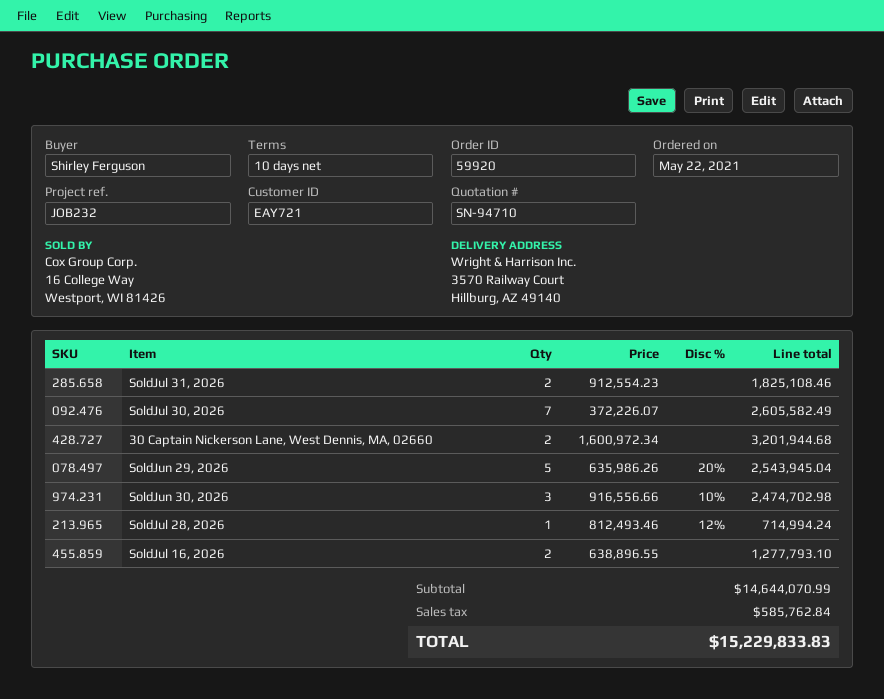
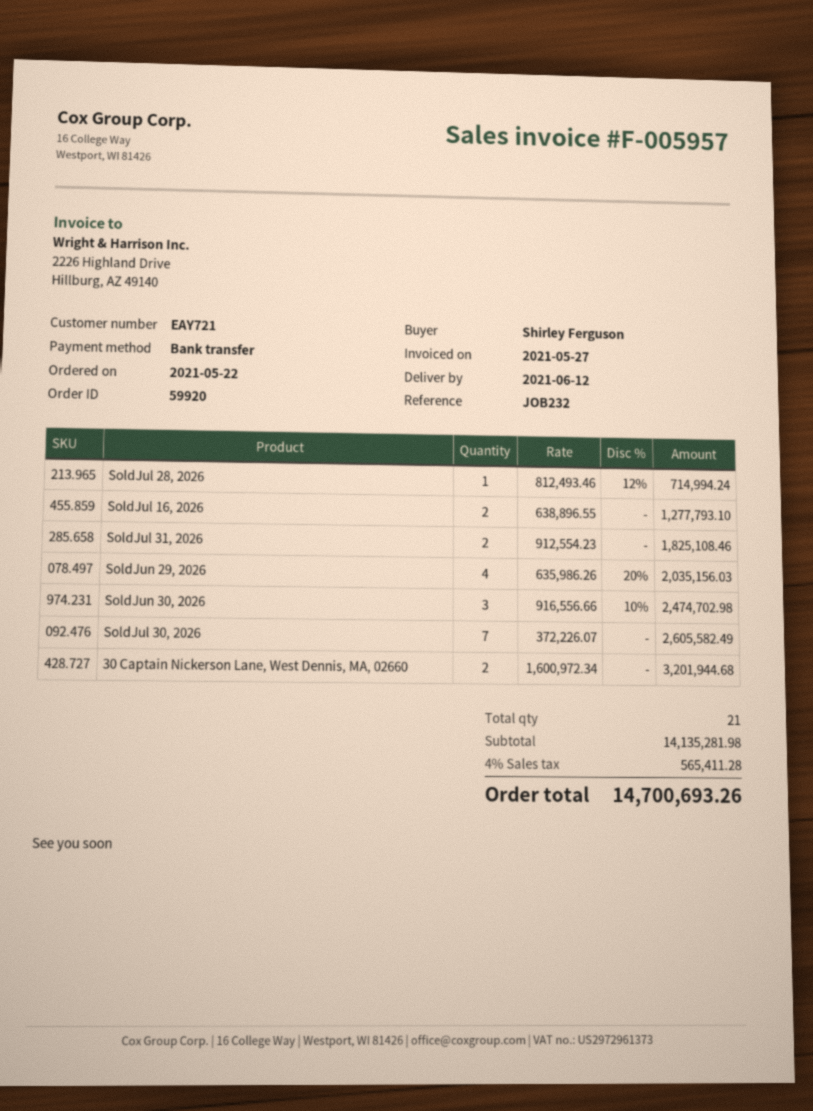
SoldJun 29, 2026: 5 x 635986.26 - 20% = 2543945.04 -> 4 x 635986.26 - 20% = 2035156.03
subtotal: 14644070.99 -> 14135281.98
tax: 585762.84 -> 565411.28
total: 15229833.83 -> 14700693.26

